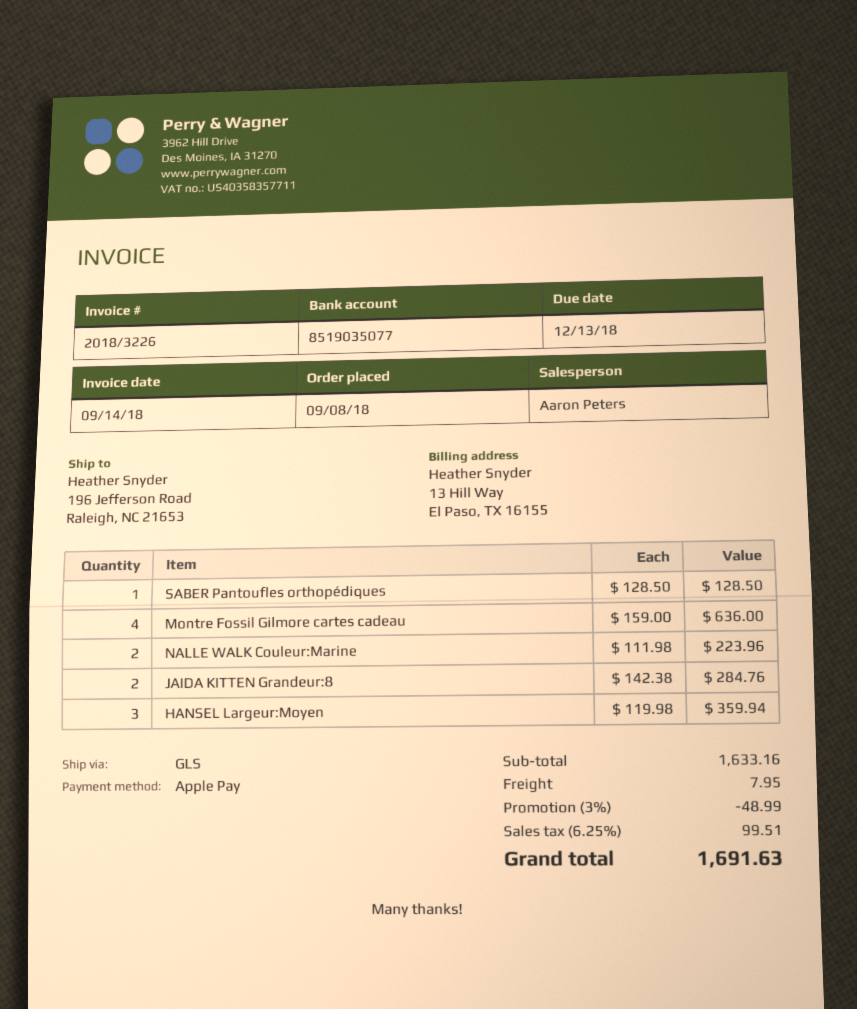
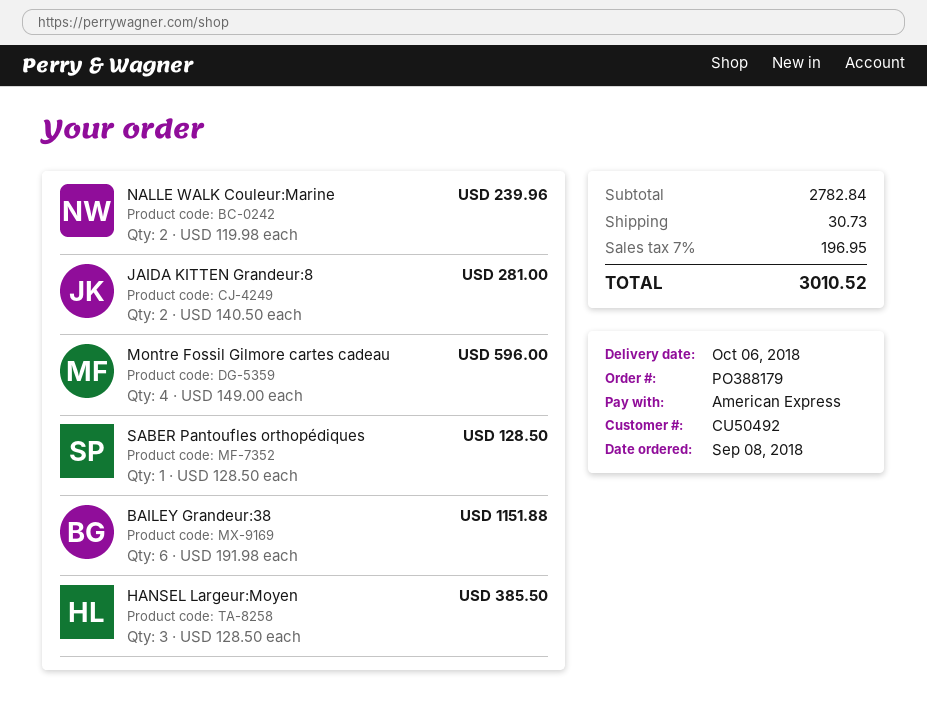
payment method: Apple Pay -> American Express
Montre Fossil Gilmore cartes cadeau: 4 x 159.00 = 636.00 -> 4 x 149.00 = 596.00
NALLE WALK Couleur:Marine: 2 x 111.98 = 223.96 -> 2 x 119.98 = 239.96
JAIDA KITTEN Grandeur:8: 2 x 142.38 = 284.76 -> 2 x 140.50 = 281.00
HANSEL Largeur:Moyen: 3 x 119.98 = 359.94 -> 3 x 128.50 = 385.50
BAILEY Grandeur:38: none -> 6 x 191.98 = 1151.88
subtotal: 1633.16 -> 2782.84
discount: 3% = 48.99 -> none
shipping: 7.95 -> 30.73
tax: 6.25% = 99.51 -> 7% = 196.95
total: 1691.63 -> 3010.52

